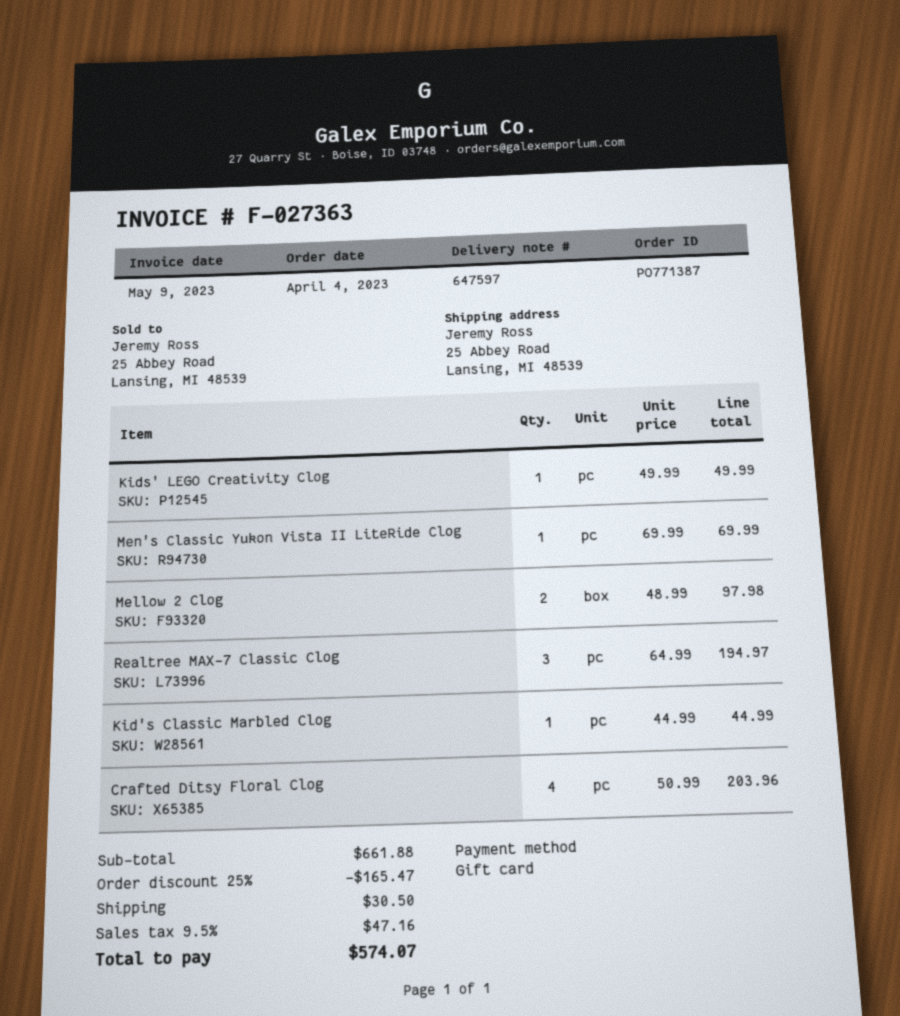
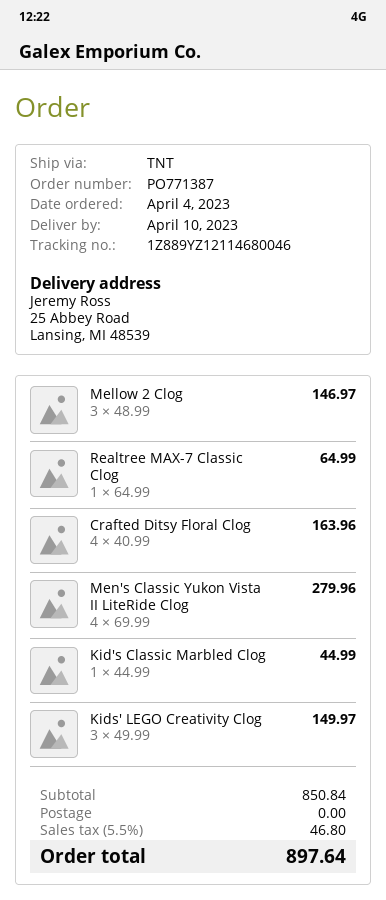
Kids' LEGO Creativity Clog: 1 x 49.99 = 49.99 -> 3 x 49.99 = 149.97
Men's Classic Yukon Vista II LiteRide Clog: 1 x 69.99 = 69.99 -> 4 x 69.99 = 279.96
Mellow 2 Clog: 2 x 48.99 = 97.98 -> 3 x 48.99 = 146.97
Realtree MAX-7 Classic Clog: 3 x 64.99 = 194.97 -> 1 x 64.99 = 64.99
Crafted Ditsy Floral Clog: 4 x 50.99 = 203.96 -> 4 x 40.99 = 163.96
subtotal: 661.88 -> 850.84
discount: 25% = 165.47 -> none
shipping: 30.50 -> 0.00
tax: 9.5% = 47.16 -> 5.5% = 46.80
total: 574.07 -> 897.64

